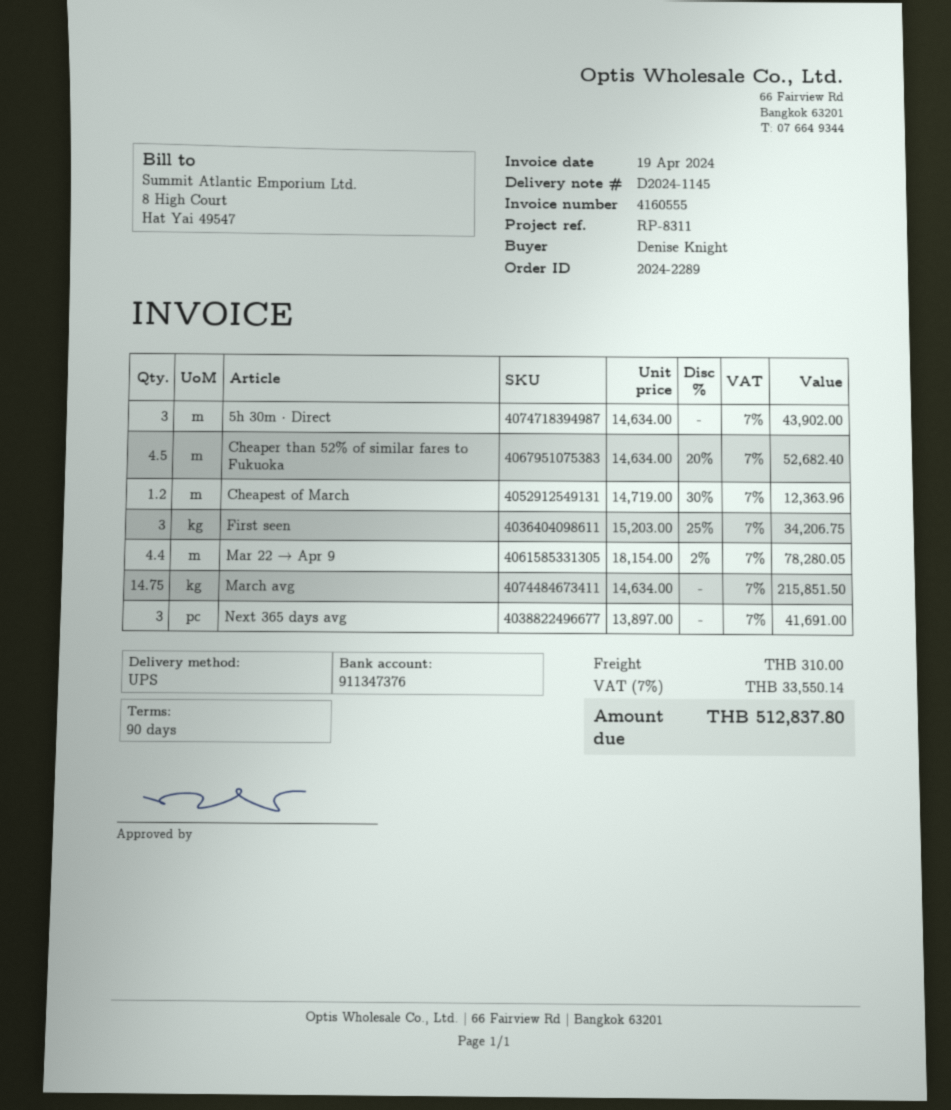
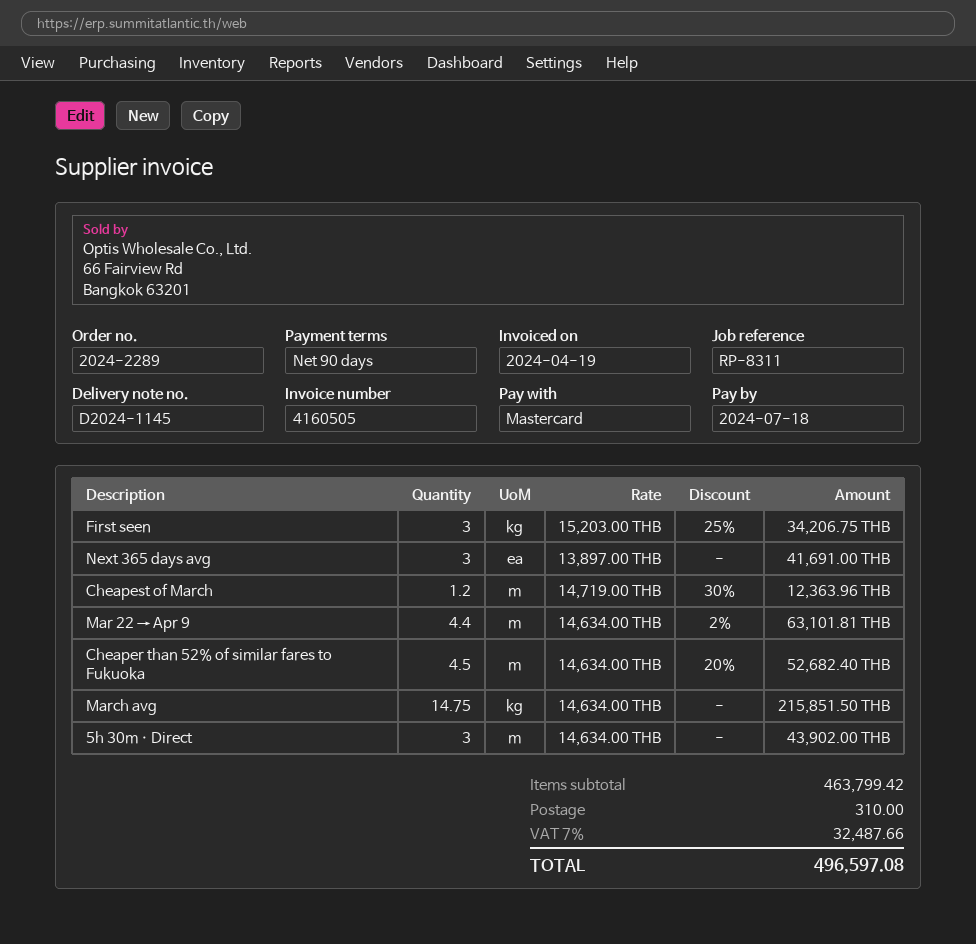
invoice number: 4160555 -> 4160505
Mar 22 → Apr 9: 4.4 x 18154.00 - 2% = 78280.05 -> 4.4 x 14634.00 - 2% = 63101.81
tax: 7% = 33550.14 -> 7% = 32487.66
total: 512837.80 -> 496597.08

